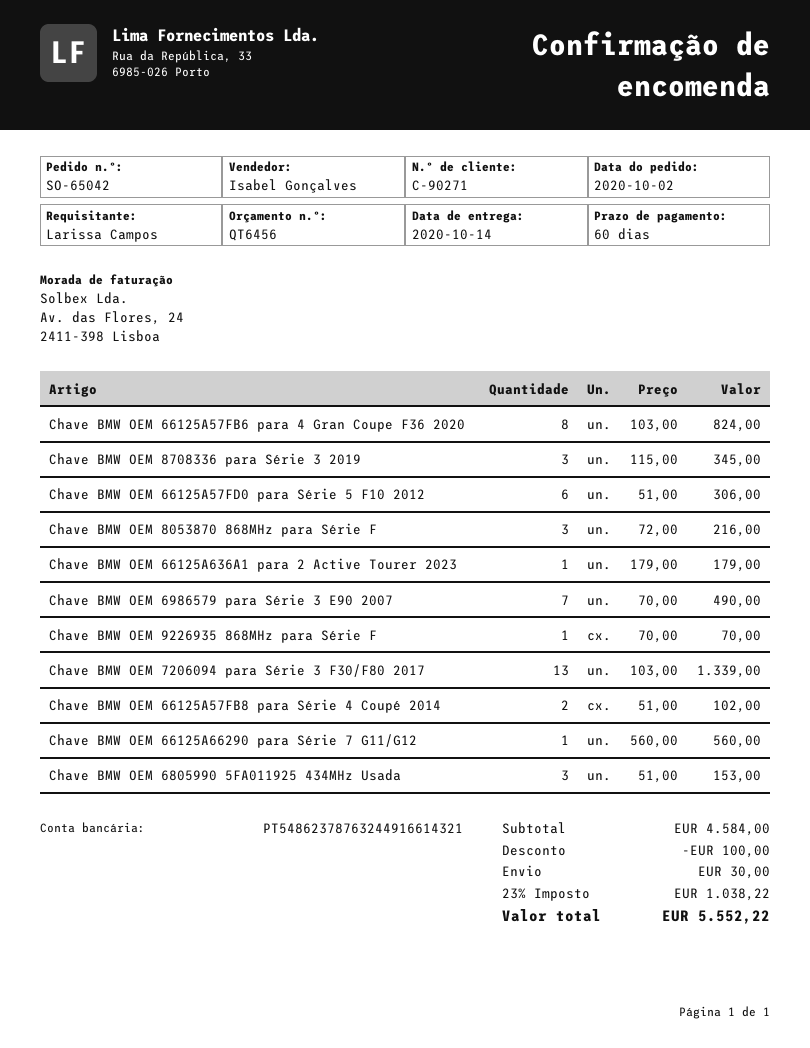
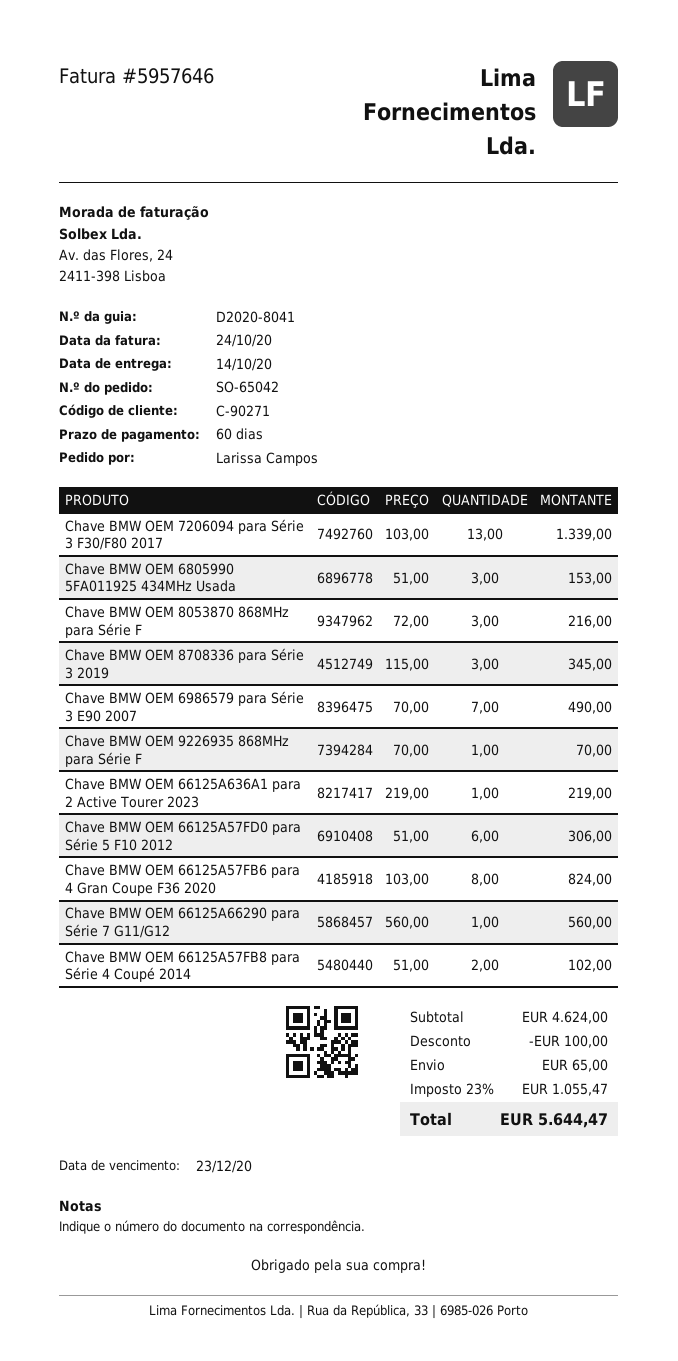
Chave BMW OEM 66125A636A1 para 2 Active Tourer 2023: 1 x 179.00 = 179.00 -> 1 x 219.00 = 219.00
subtotal: 4584.00 -> 4624.00
shipping: 30.00 -> 65.00
tax: 23% = 1038.22 -> 23% = 1055.47
total: 5552.22 -> 5644.47

